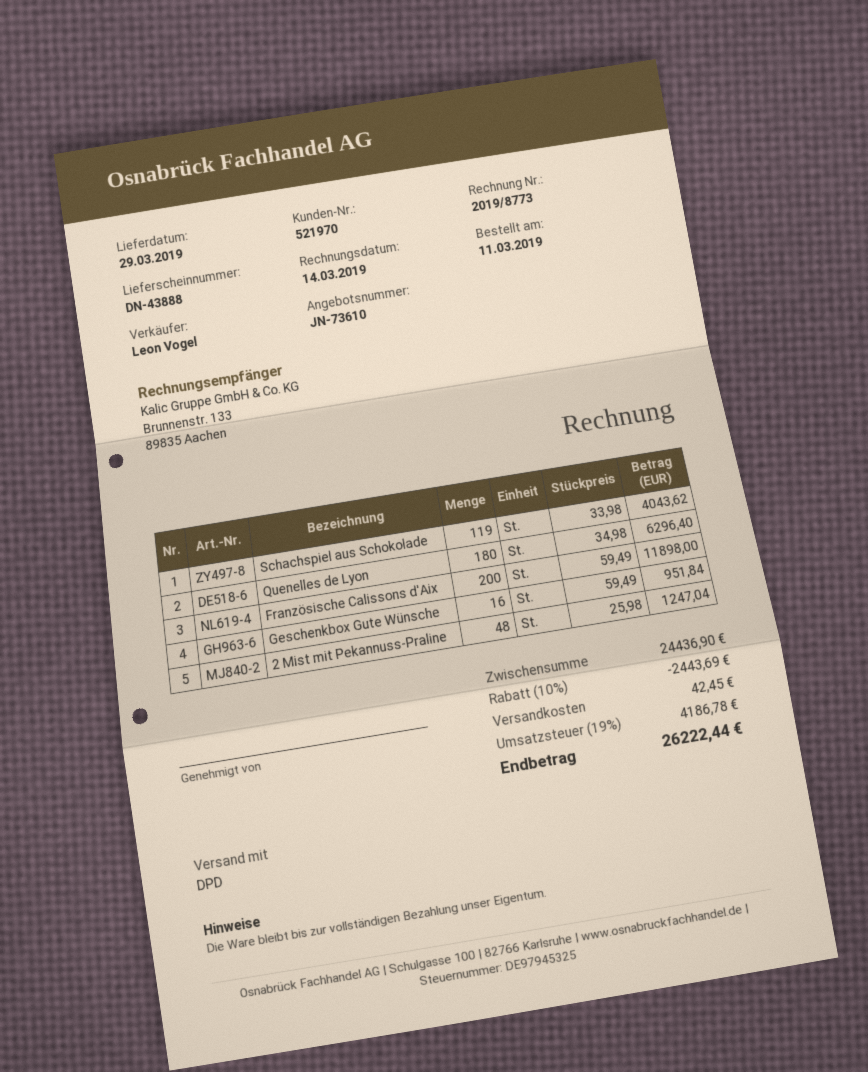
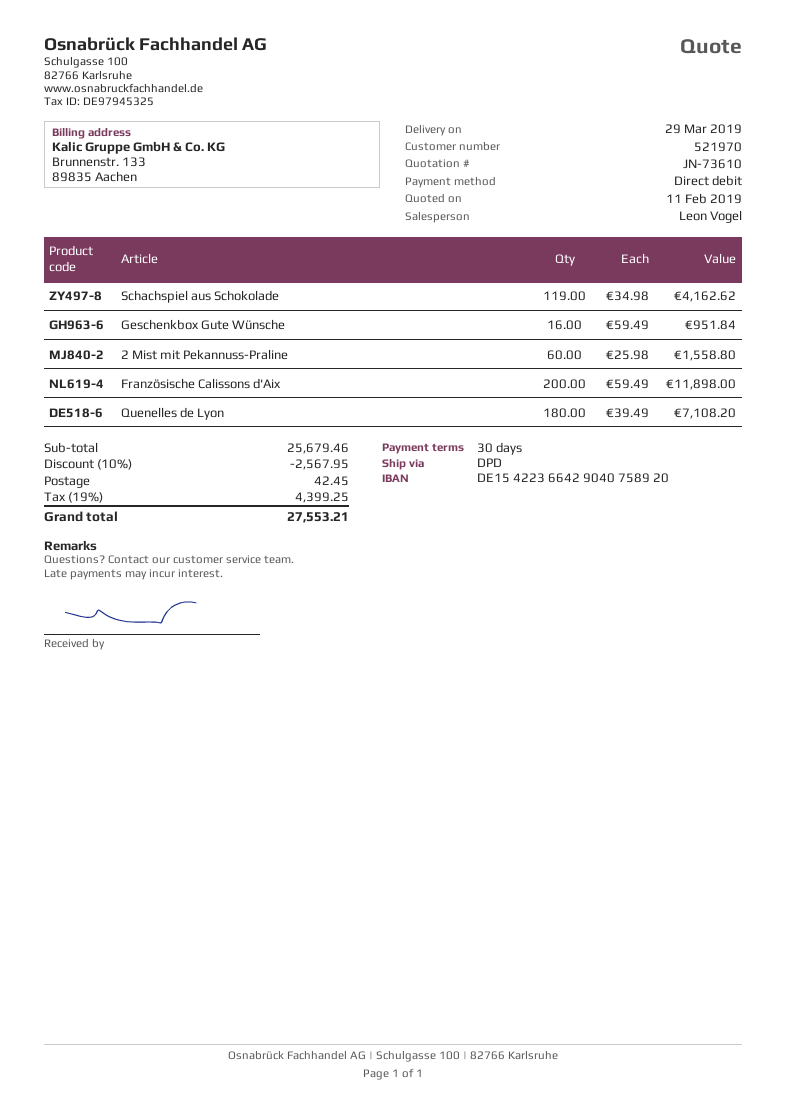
Schachspiel aus Schokolade: 119 x 33.98 = 4043.62 -> 119 x 34.98 = 4162.62
Quenelles de Lyon: 180 x 34.98 = 6296.40 -> 180 x 39.49 = 7108.20
2 Mist mit Pekannuss-Praline: 48 x 25.98 = 1247.04 -> 60 x 25.98 = 1558.80
subtotal: 24436.90 -> 25679.46
discount: 10% = 2443.69 -> 10% = 2567.95
tax: 19% = 4186.78 -> 19% = 4399.25
total: 26222.44 -> 27553.21

